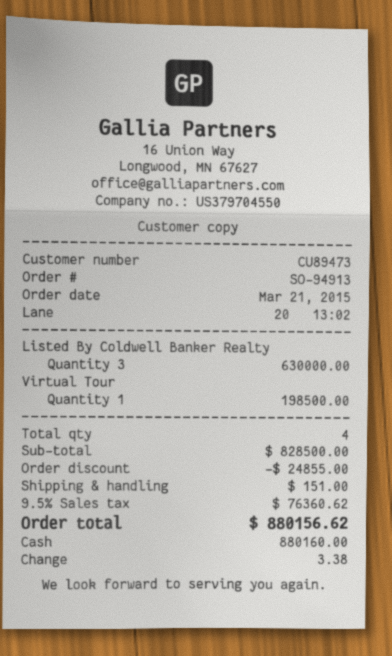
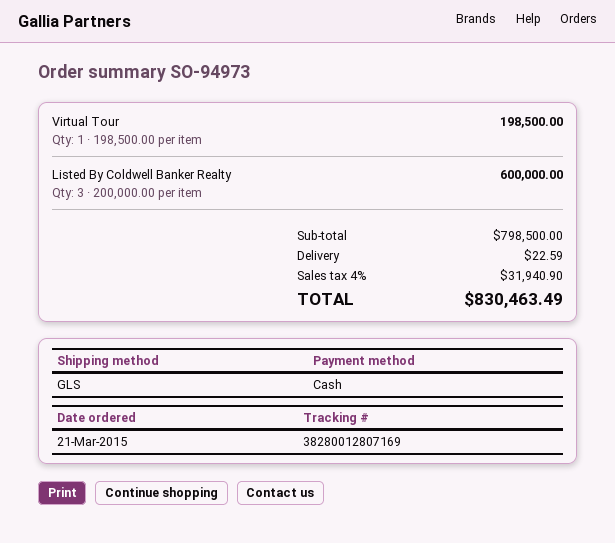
order number: SO-94913 -> SO-94973
Listed By Coldwell Banker Realty: 3 for 630000.00 -> 3 for 600000.00
subtotal: 828500.00 -> 798500.00
discount: 24855.00 -> none
shipping: 151.00 -> 22.59
tax: 9.5% = 76360.62 -> 4% = 31940.90
total: 880156.62 -> 830463.49

